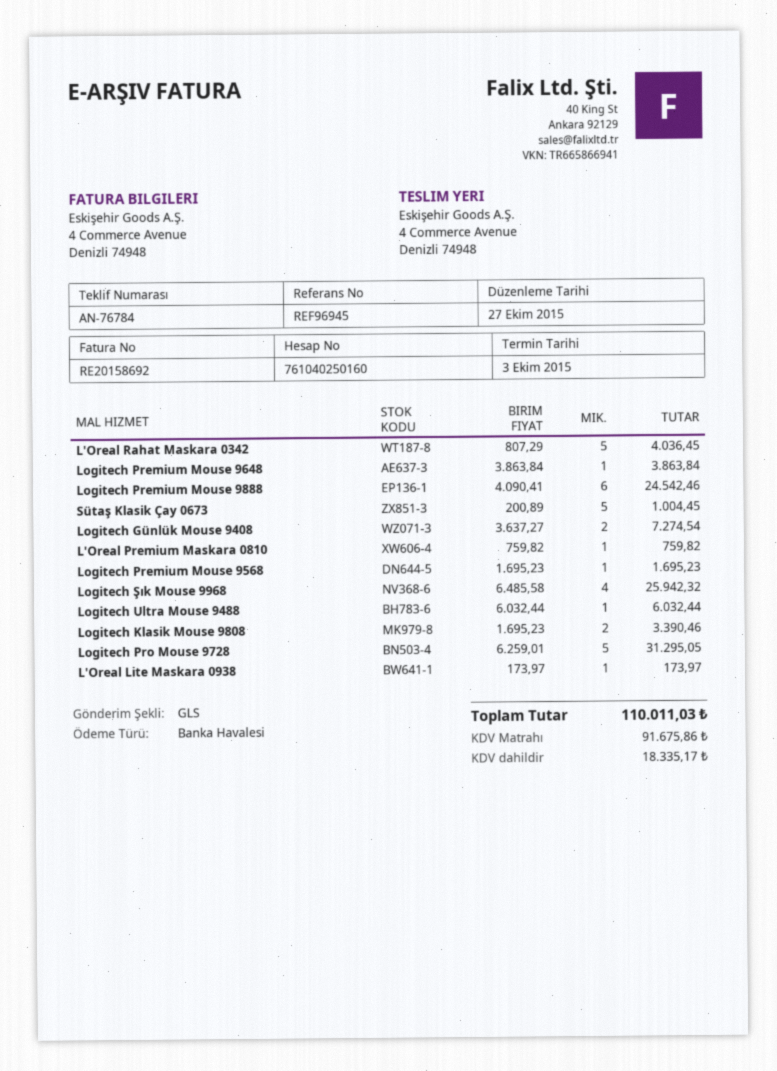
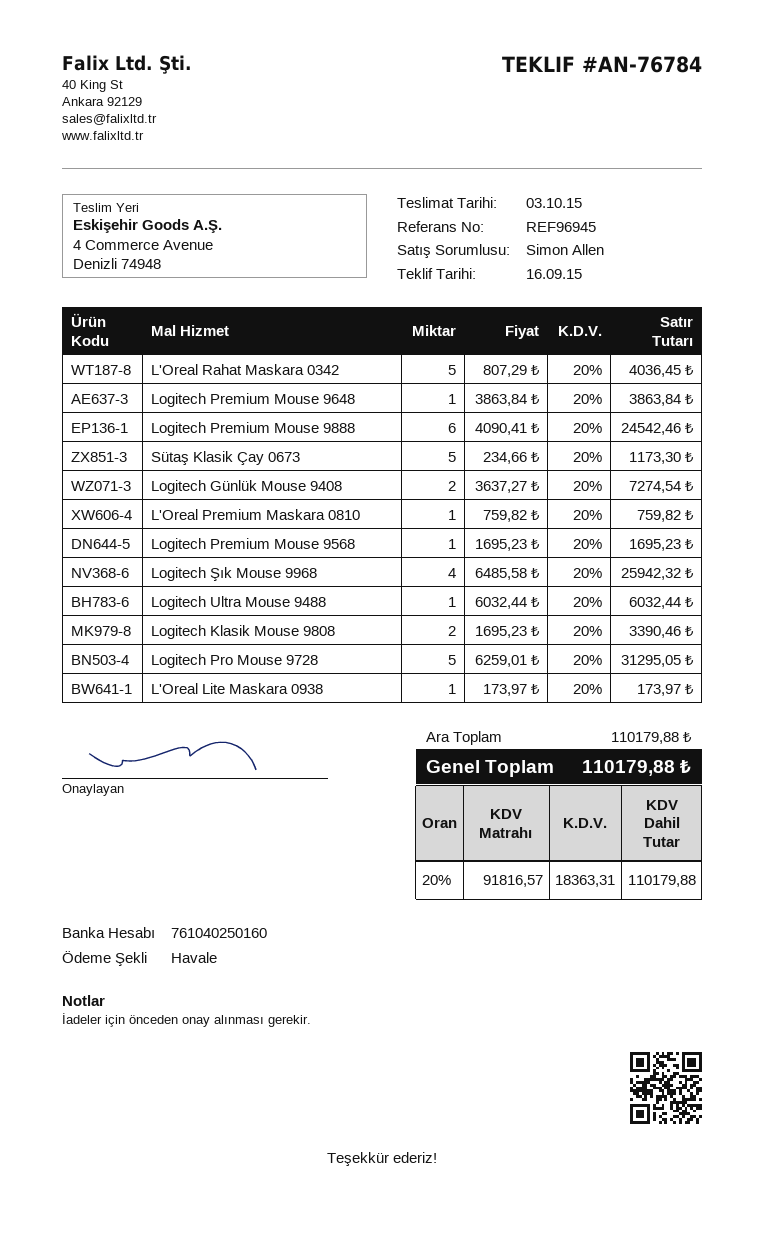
Sütaş Klasik Çay 0673: 5 x 200.89 = 1004.45 -> 5 x 234.66 = 1173.30
net: 91675.86 -> 91816.57
tax: 18335.17 -> 18363.31
total: 110011.03 -> 110179.88

